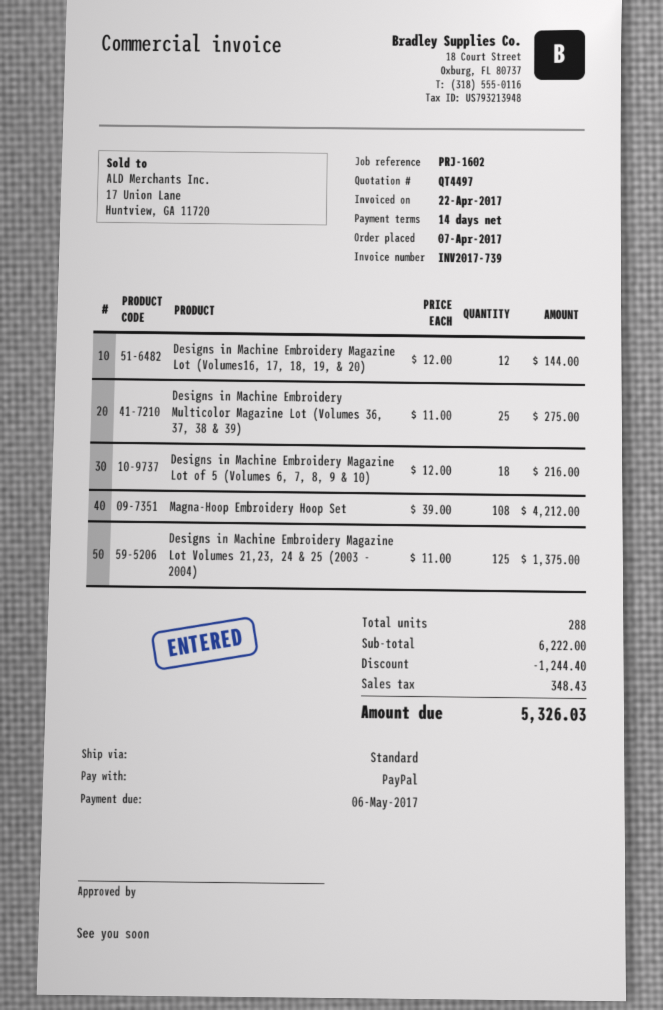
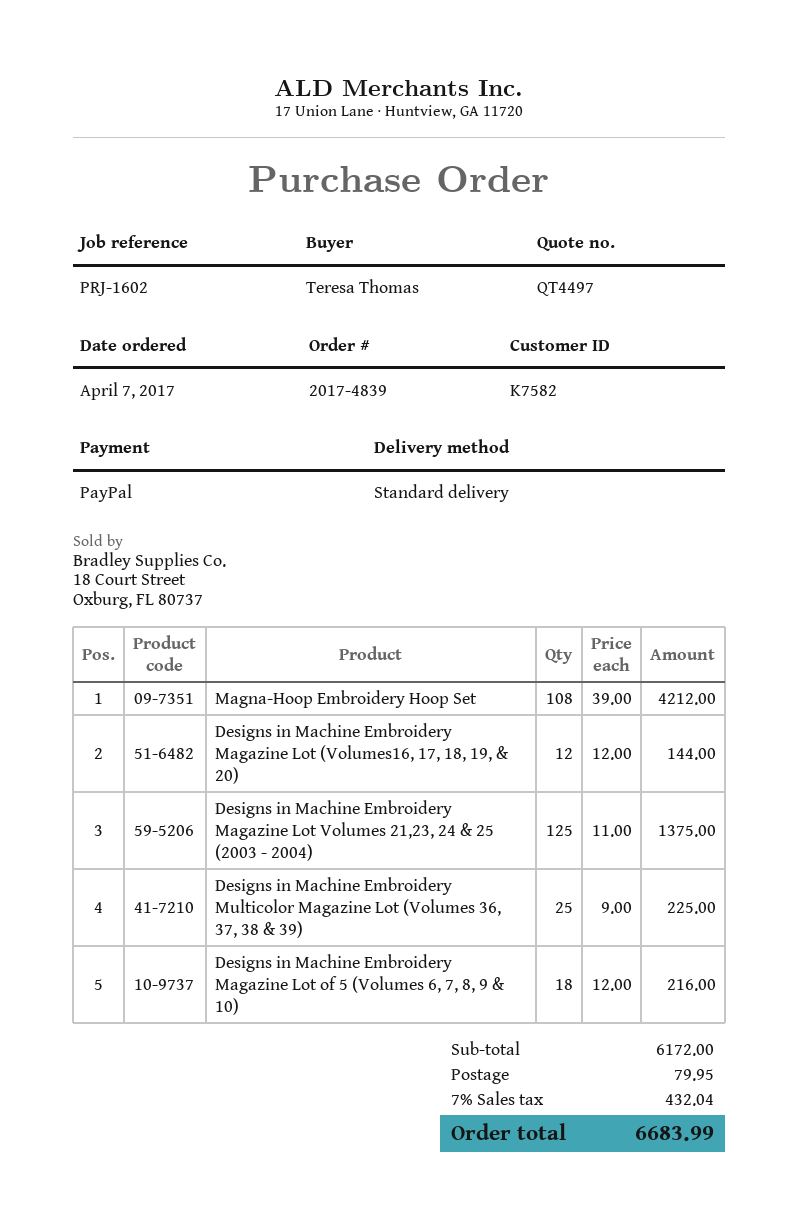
Designs in Machine Embroidery Multicolor Magazine Lot (Volumes 36, 37, 38 & 39): 25 x 11.00 = 275.00 -> 25 x 9.00 = 225.00
subtotal: 6222.00 -> 6172.00
discount: 1244.40 -> none
shipping: none -> 79.95
tax: 348.43 -> 432.04
total: 5326.03 -> 6683.99

